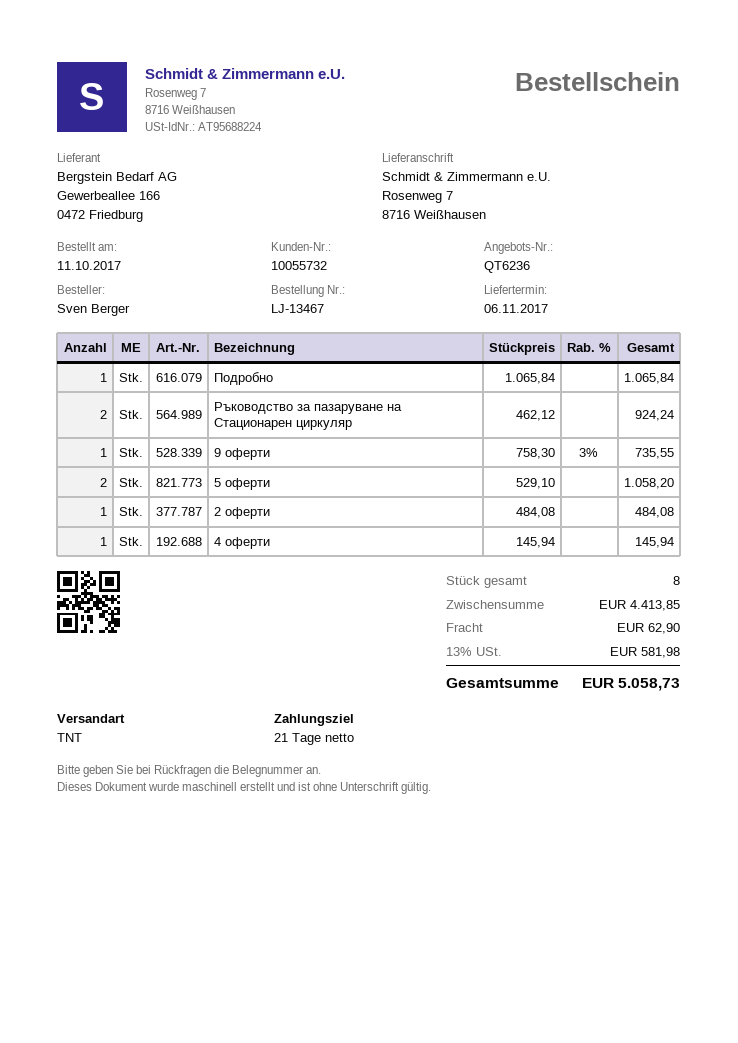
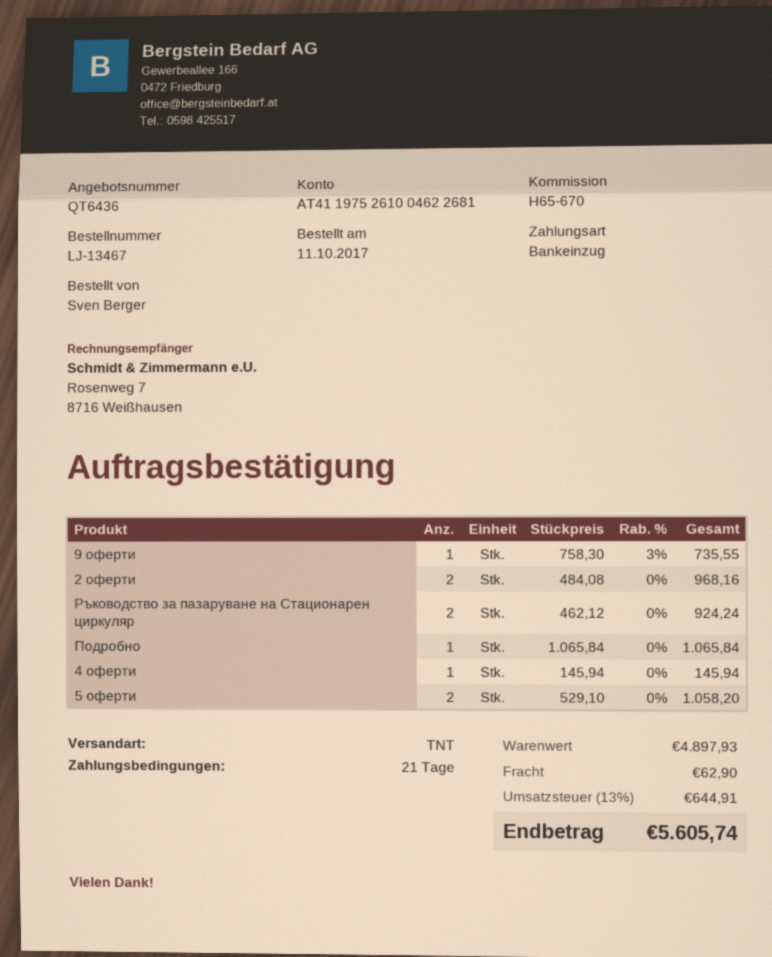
quote number: QT6236 -> QT6436
2 оферти: 1 x 484.08 = 484.08 -> 2 x 484.08 = 968.16
subtotal: 4413.85 -> 4897.93
tax: 13% = 581.98 -> 13% = 644.91
total: 5058.73 -> 5605.74

